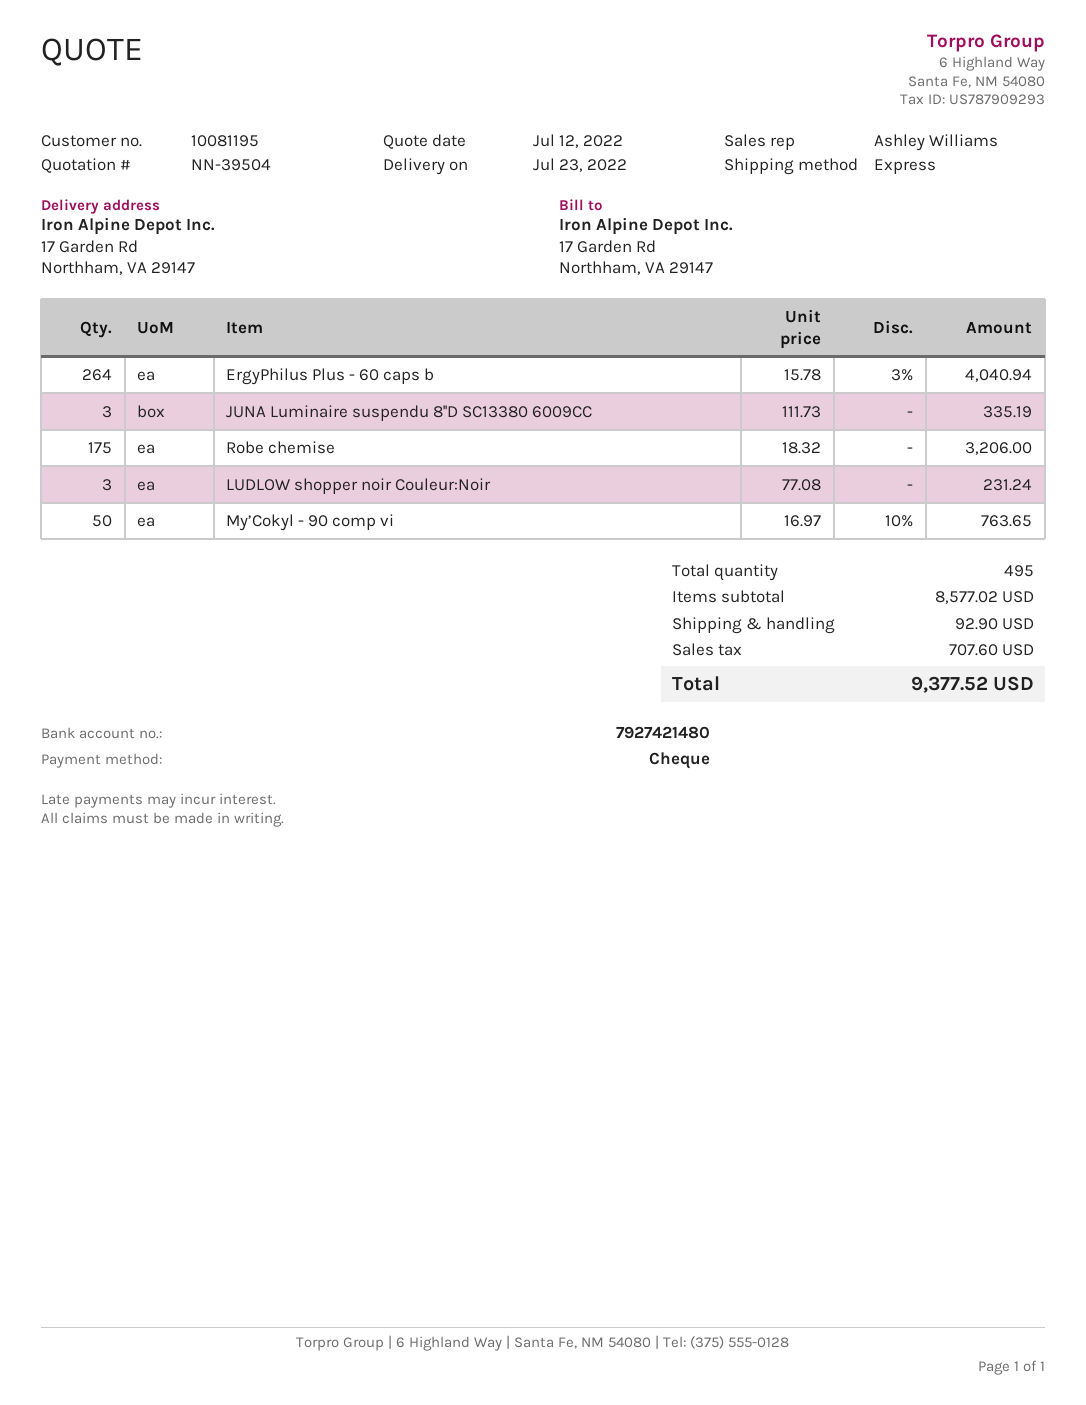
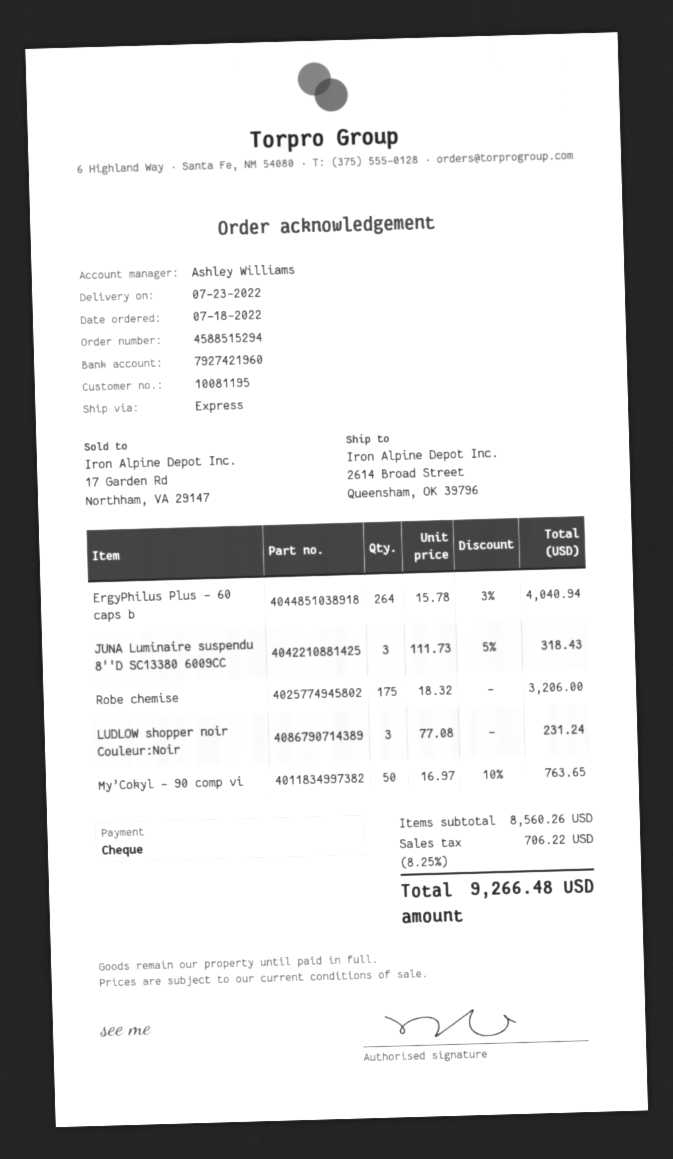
bank account: 7927421480 -> 7927421960
ship to: 17 Garden Rd, Northham, VA 29147 -> 2614 Broad Street, Queensham, OK 39796
JUNA Luminaire suspendu 8''D SC13380 6009CC: 3 x 111.73 = 335.19 -> 3 x 111.73 - 5% = 318.43
subtotal: 8577.02 -> 8560.26
shipping: 92.90 -> none
tax: 707.60 -> 706.22
total: 9377.52 -> 9266.48

